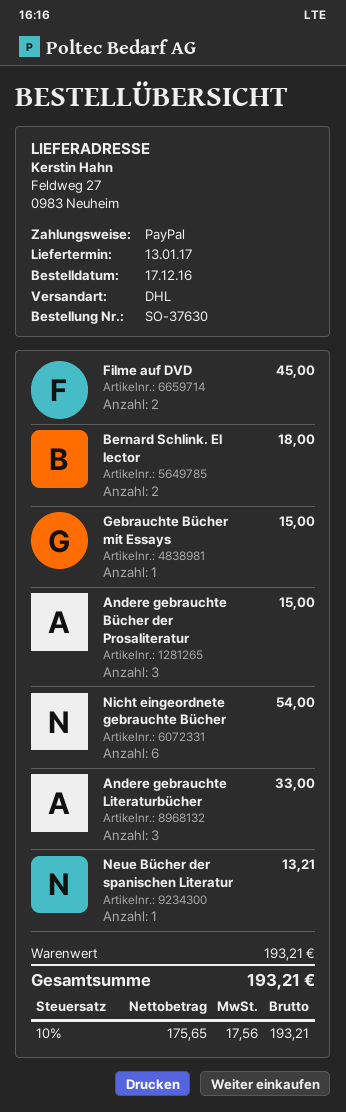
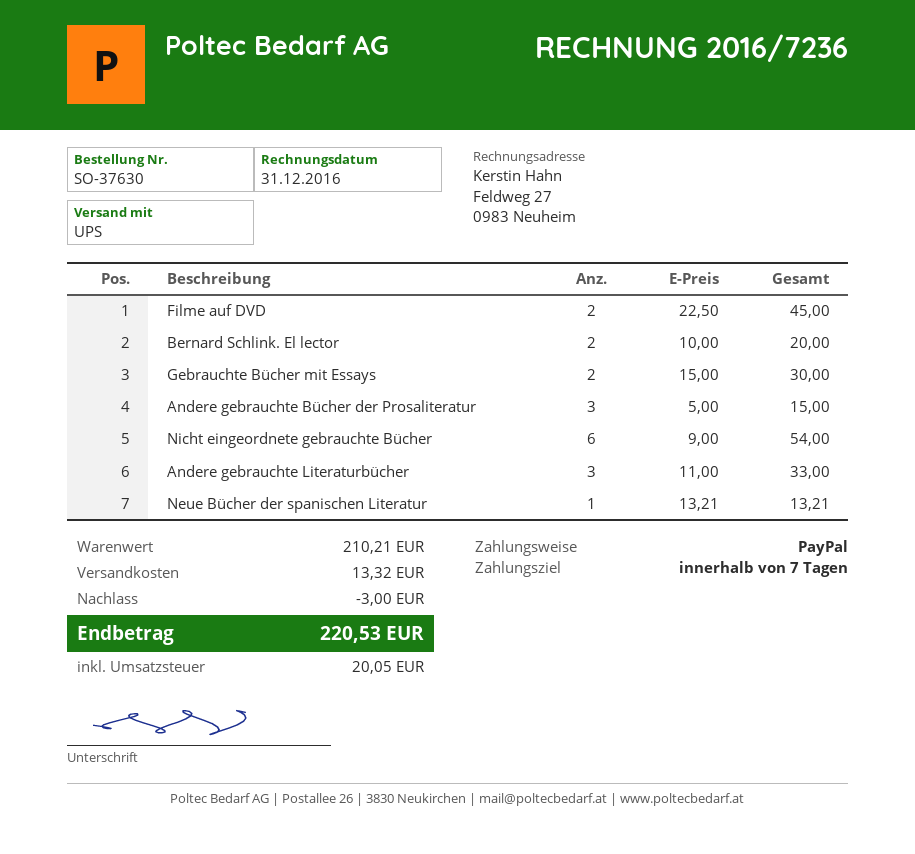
shipping method: DHL -> UPS
Bernard Schlink. El lector: 2 for 18.00 -> 2 for 20.00
Gebrauchte Bücher mit Essays: 1 for 15.00 -> 2 for 30.00
subtotal: 193.21 -> 210.21
discount: none -> 3.00
shipping: none -> 13.32
tax: 17.56 -> 20.05
total: 193.21 -> 220.53

